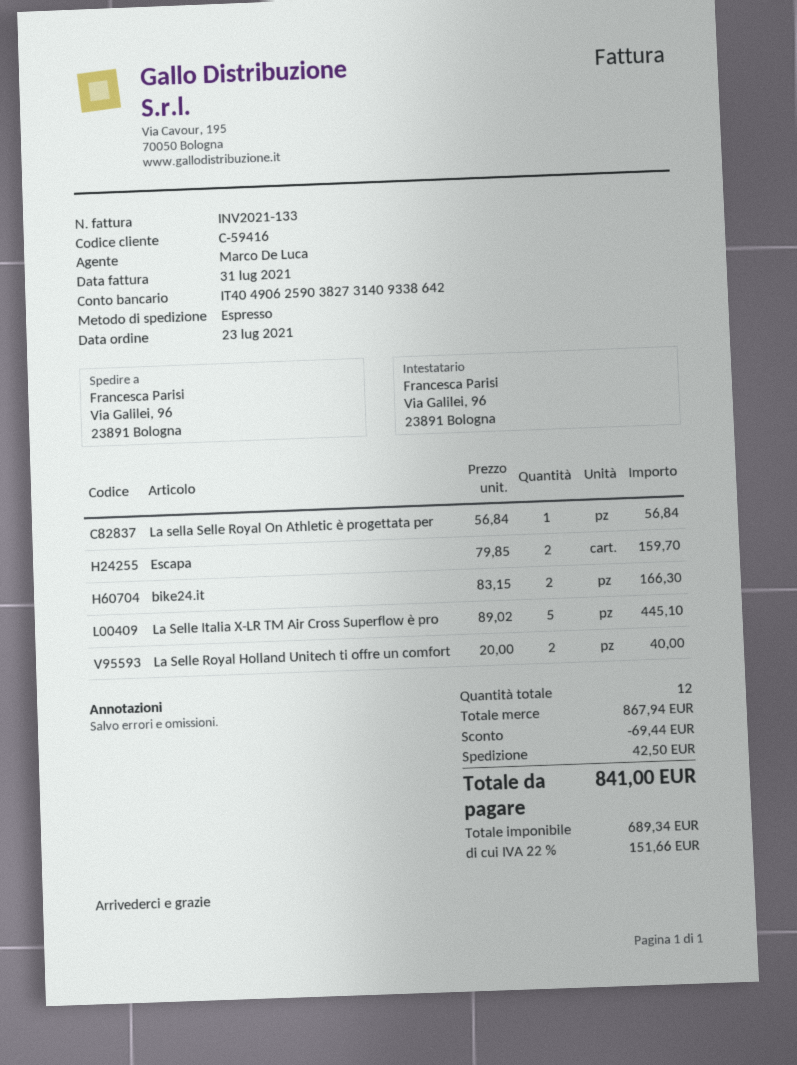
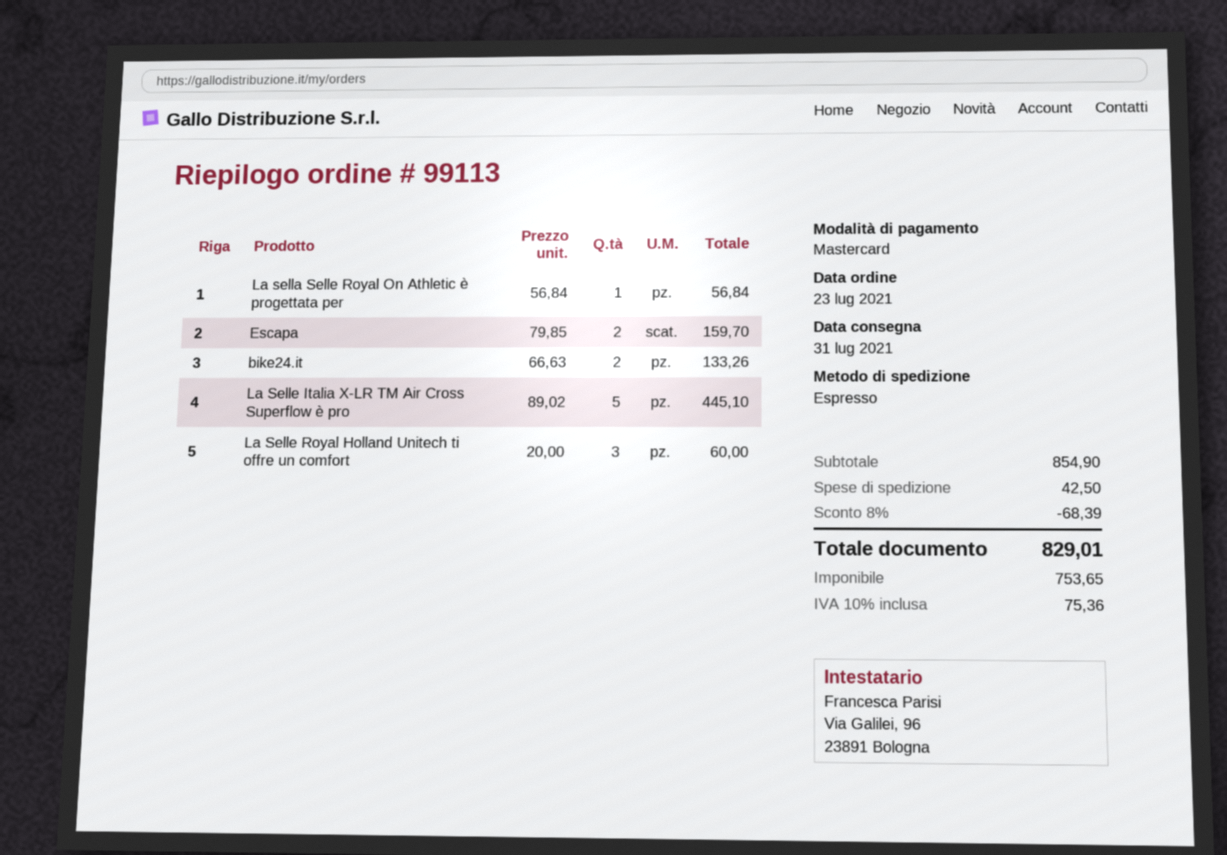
bike24.it: 2 x 83.15 = 166.30 -> 2 x 66.63 = 133.26
La Selle Royal Holland Unitech ti offre un comfort: 2 x 20.00 = 40.00 -> 3 x 20.00 = 60.00
subtotal: 867.94 -> 854.90
discount: 69.44 -> 68.39
net: 689.34 -> 753.65
tax: 22% = 151.66 -> 10% = 75.36
total: 841.00 -> 829.01

